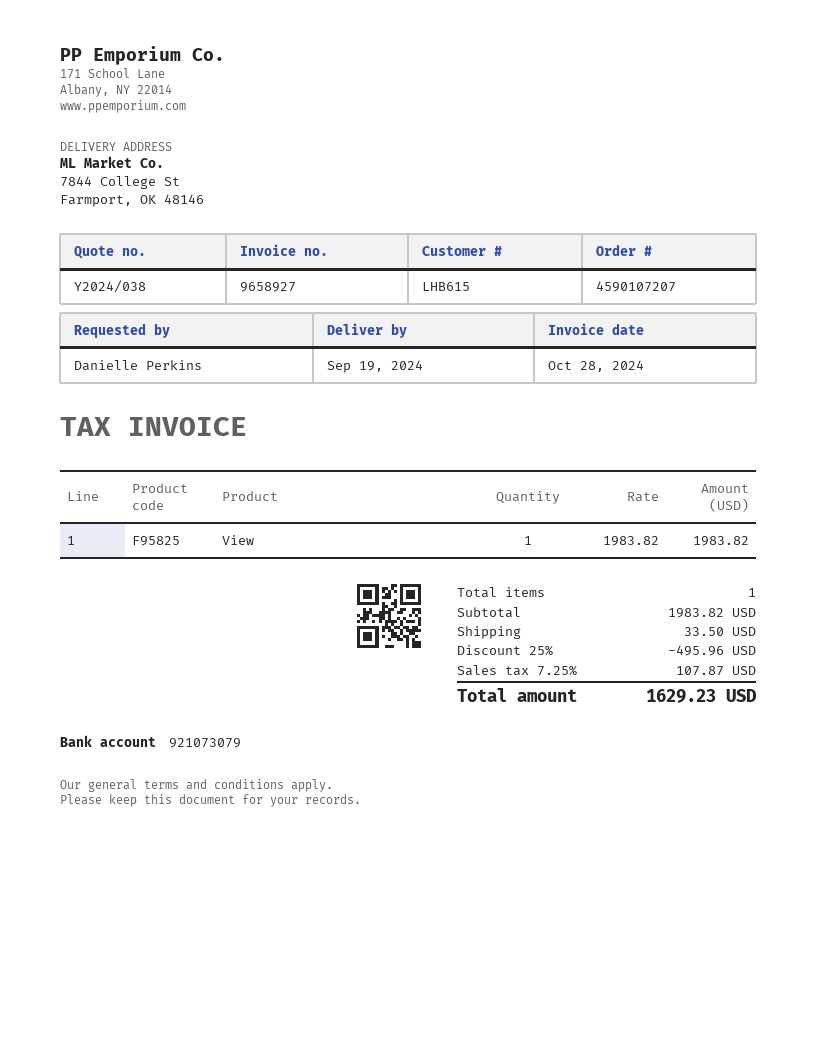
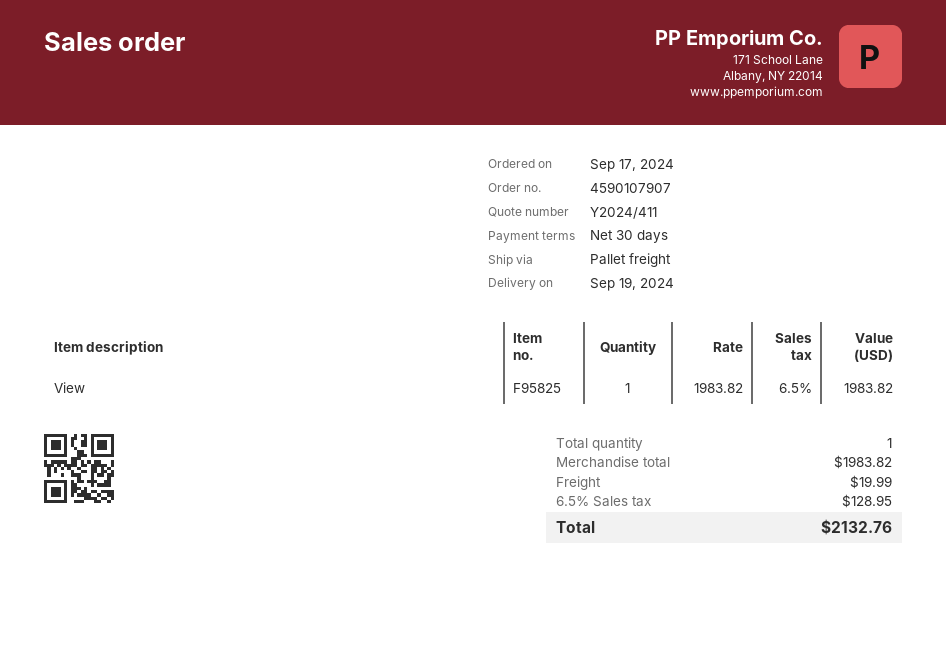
quote number: Y2024/038 -> Y2024/411
order number: 4590107207 -> 4590107907
discount: 25% = 495.96 -> none
shipping: 33.50 -> 19.99
tax: 7.25% = 107.87 -> 6.5% = 128.95
total: 1629.23 -> 2132.76

